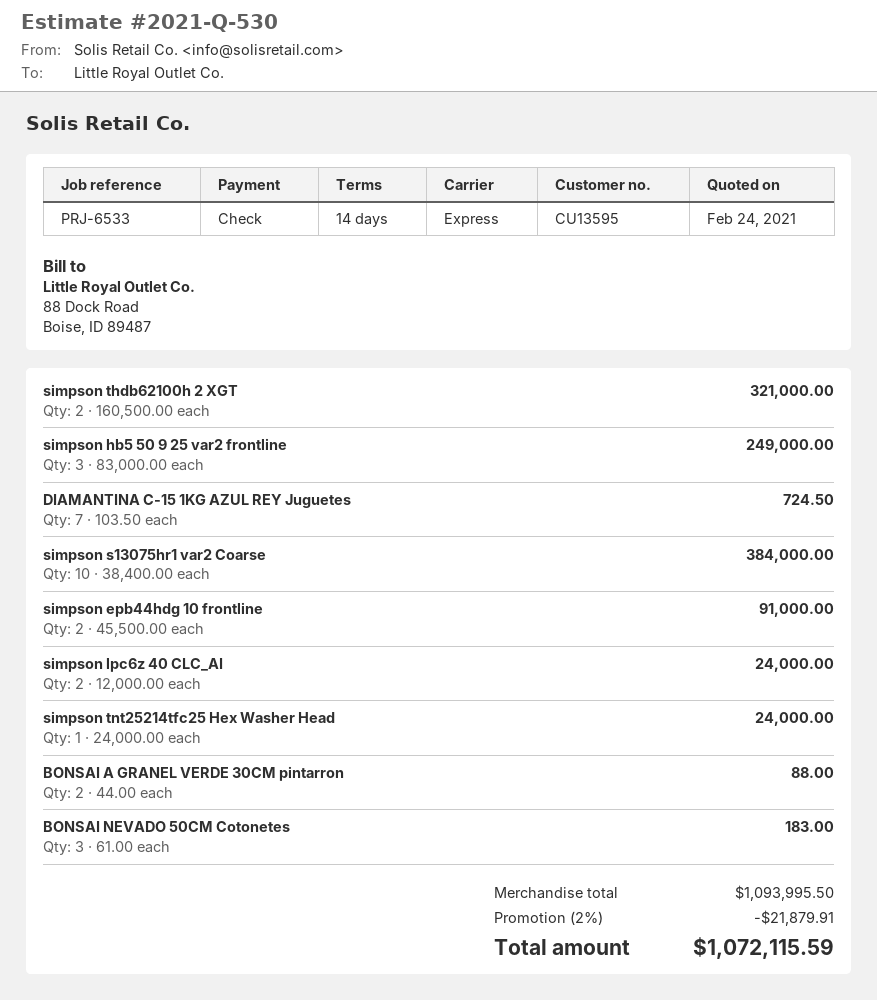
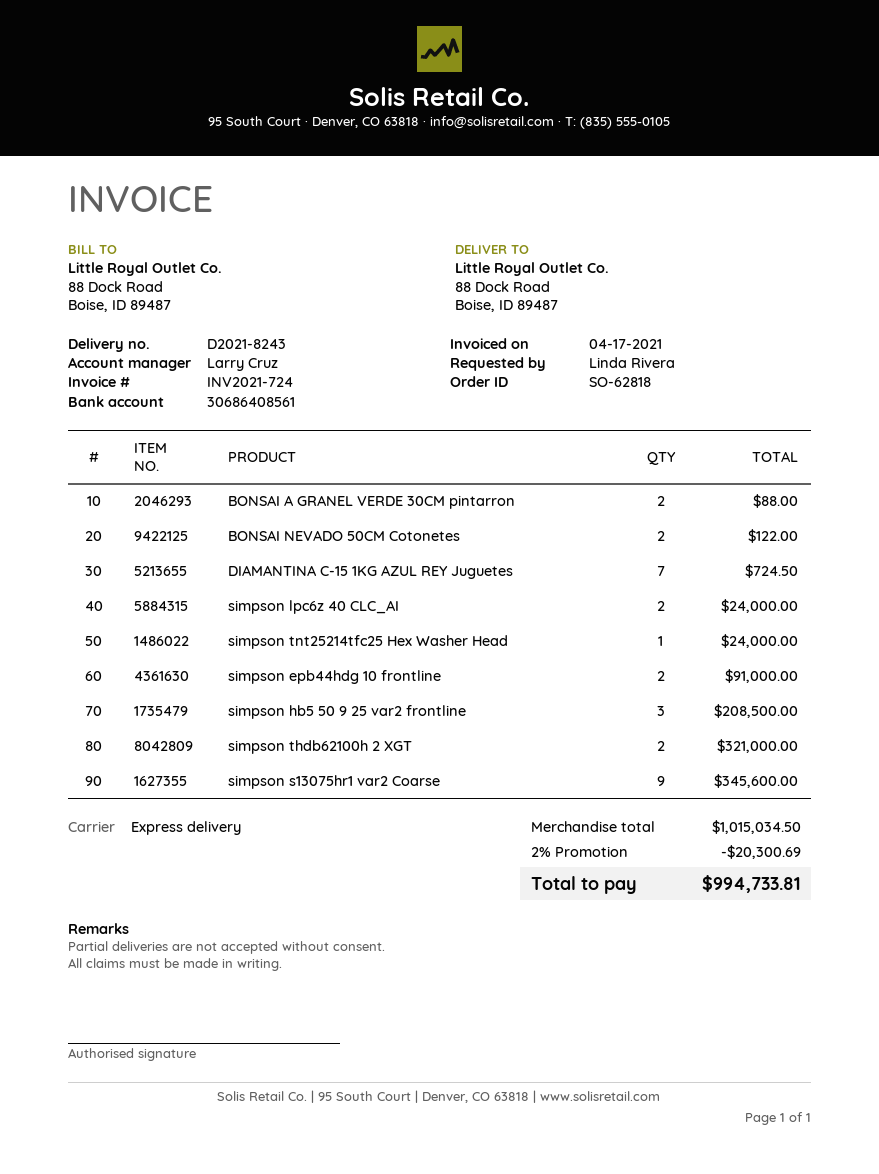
simpson hb5 50 9 25 var2 frontline: 3 for 249000.00 -> 3 for 208500.00
simpson s13075hr1 var2 Coarse: 10 for 384000.00 -> 9 for 345600.00
BONSAI NEVADO 50CM Cotonetes: 3 for 183.00 -> 2 for 122.00
subtotal: 1093995.50 -> 1015034.50
discount: 2% = 21879.91 -> 2% = 20300.69
total: 1072115.59 -> 994733.81

